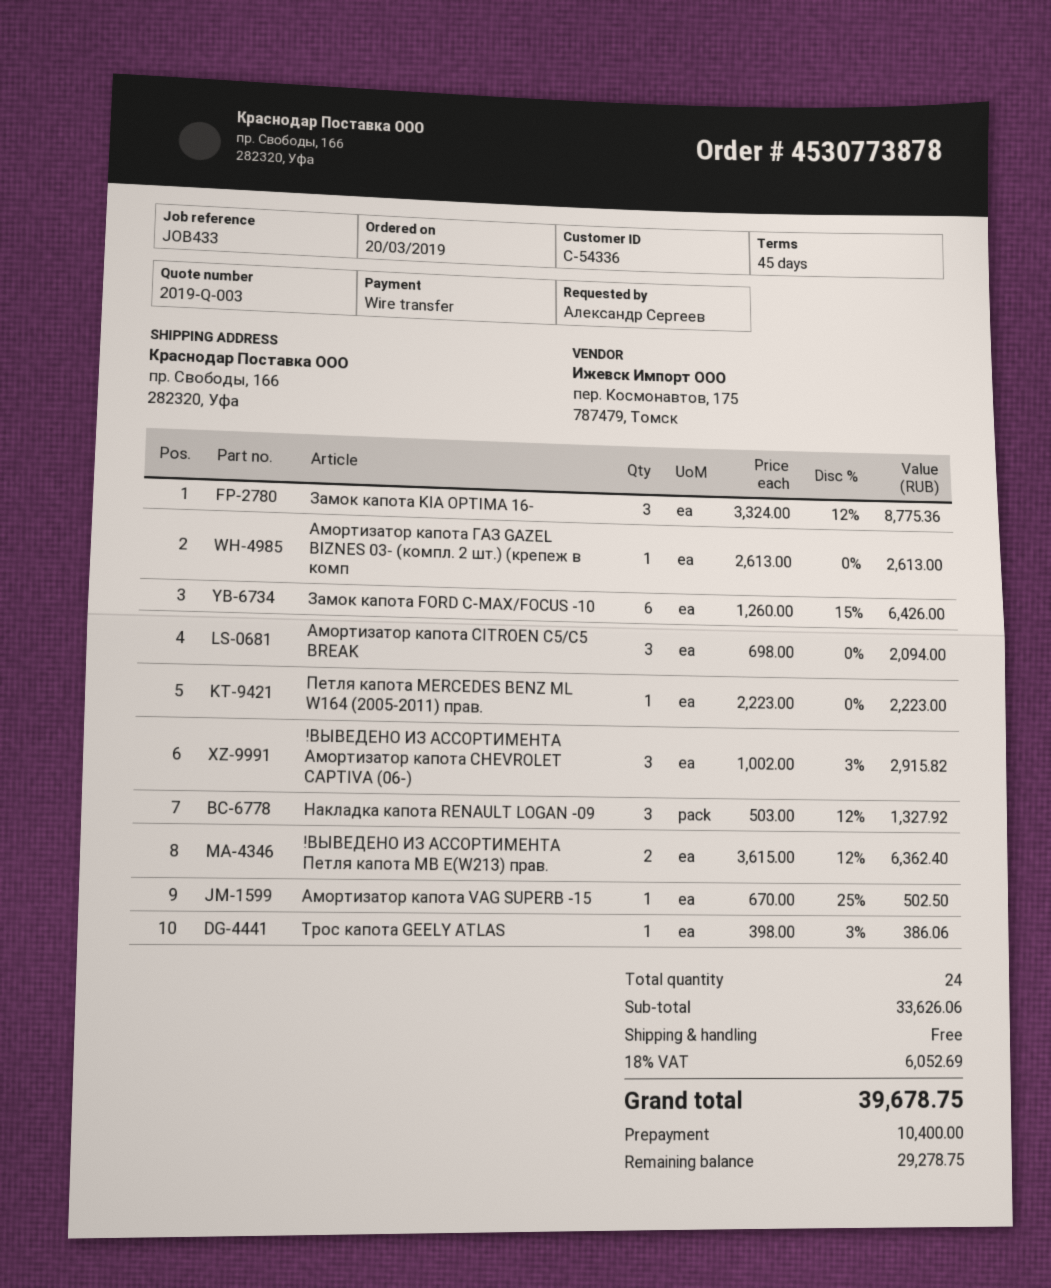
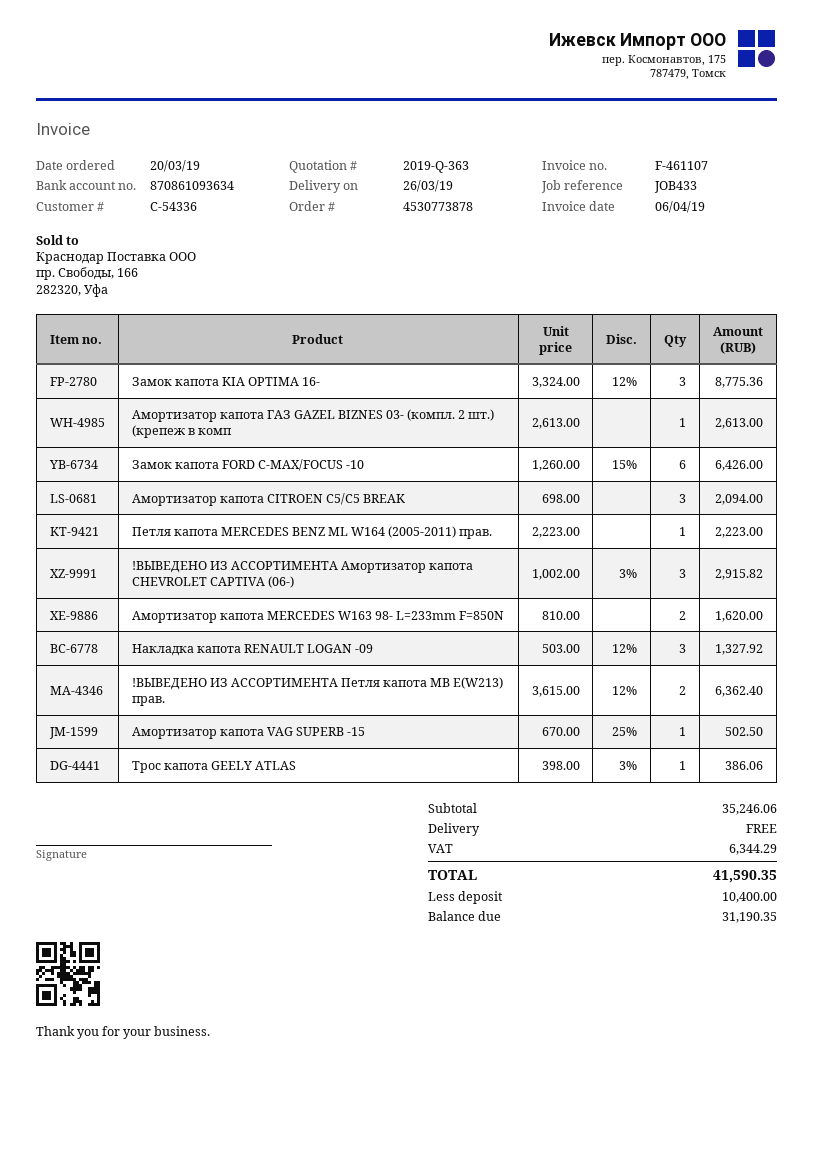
quote number: 2019-Q-003 -> 2019-Q-363
Амортизатор капота MERCEDES W163 98- L=233mm F=850N: none -> 2 x 810.00 = 1620.00
subtotal: 33626.06 -> 35246.06
tax: 6052.69 -> 6344.29
total: 39678.75 -> 41590.35
balance: 29278.75 -> 31190.35

